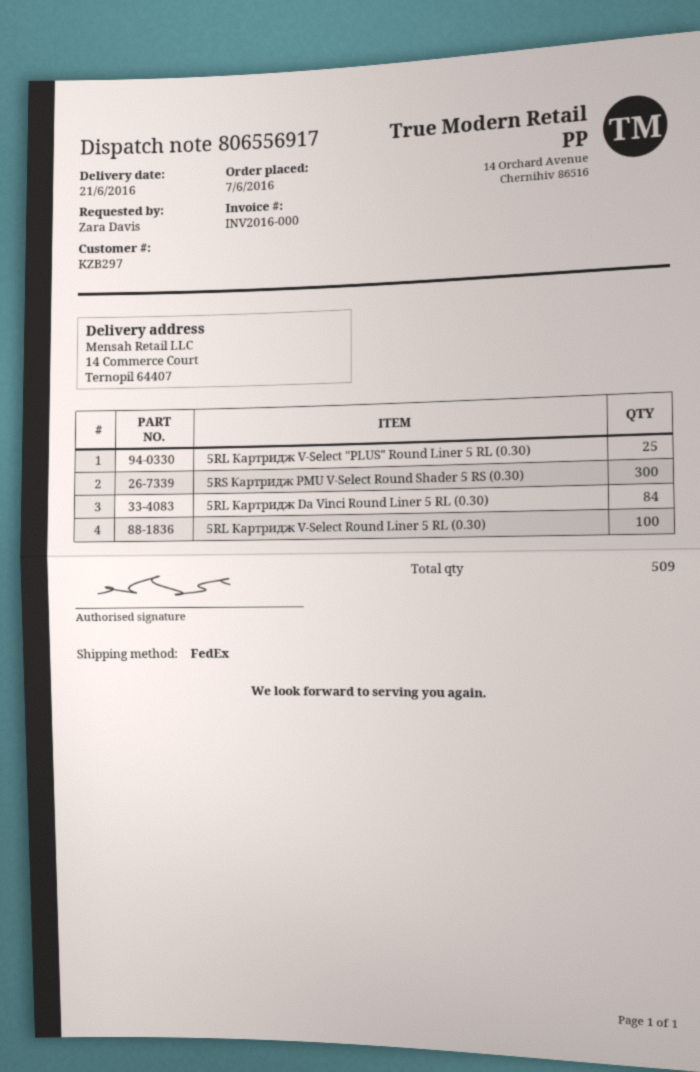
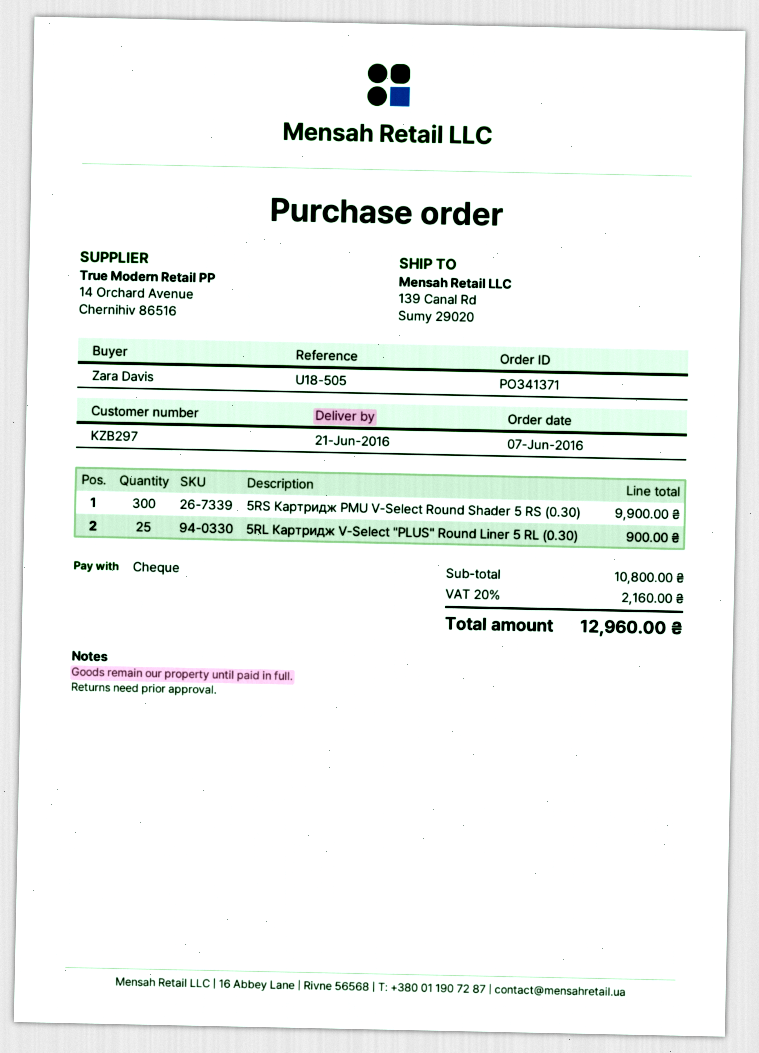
ship to: 14 Commerce Court, Ternopil 64407 -> 139 Canal Rd, Sumy 29020
5RL Картридж Da Vinci Round Liner 5 RL (0.30): 84 -> none
5RL Картридж V-Select Round Liner 5 RL (0.30): 100 -> none

